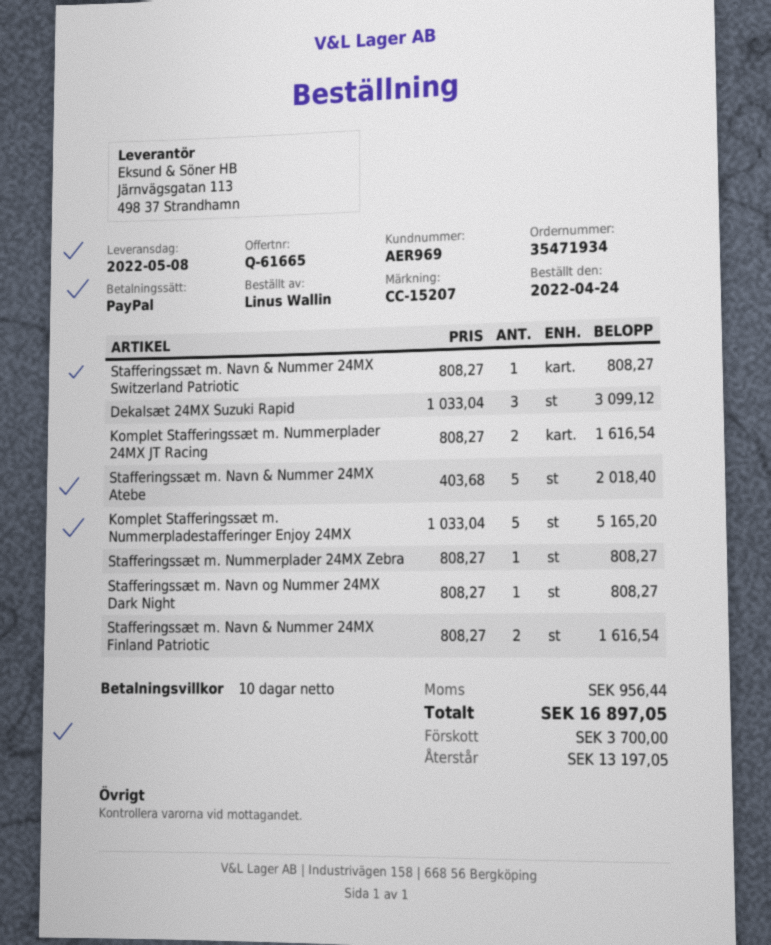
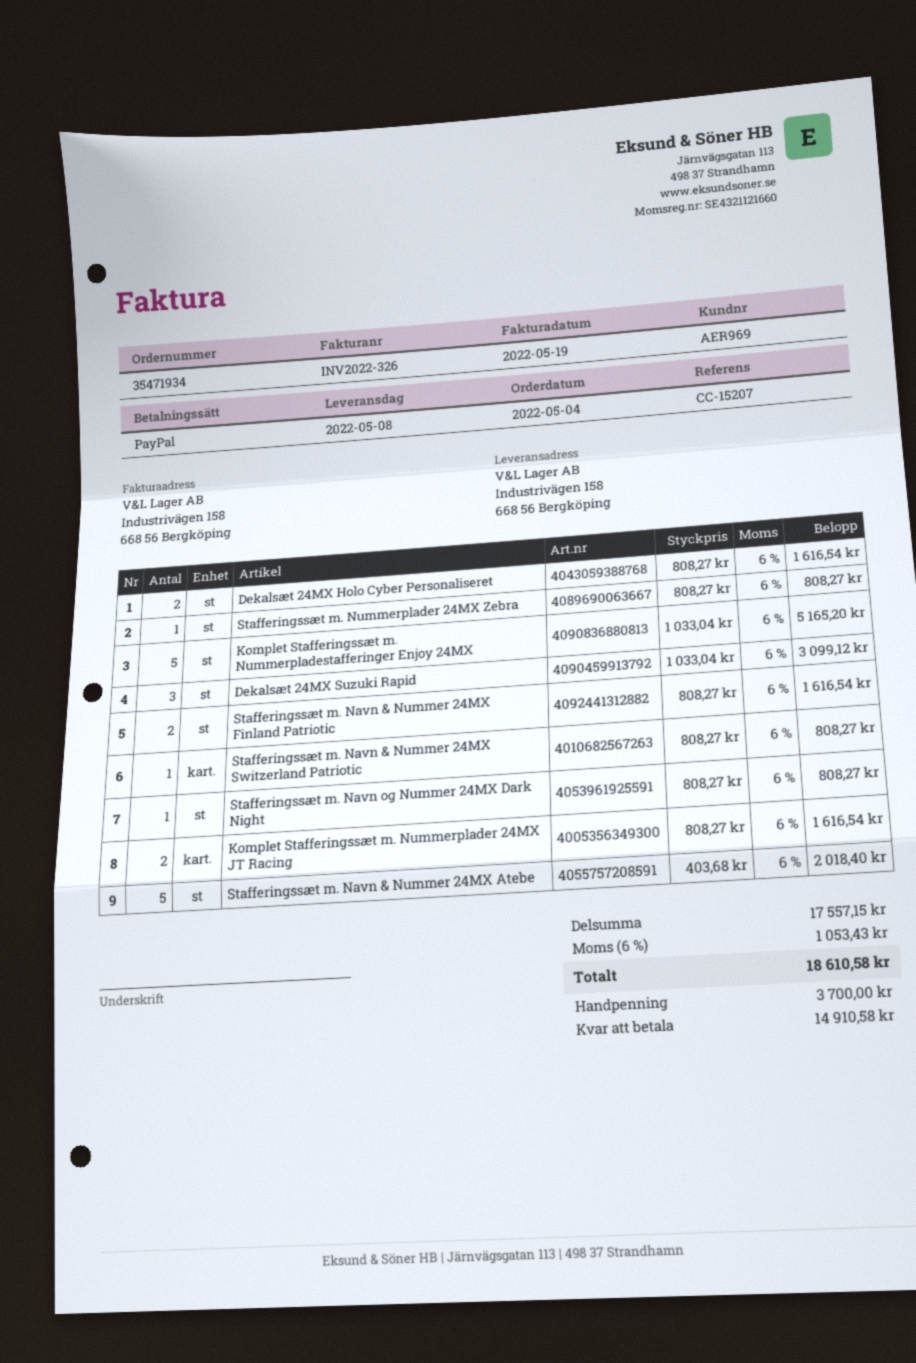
order date: 2022-04-24 -> 2022-05-04
Dekalsæt 24MX Holo Cyber Personaliseret: none -> 2 x 808.27 = 1616.54
tax: 956.44 -> 1053.43
total: 16897.05 -> 18610.58
balance: 13197.05 -> 14910.58

